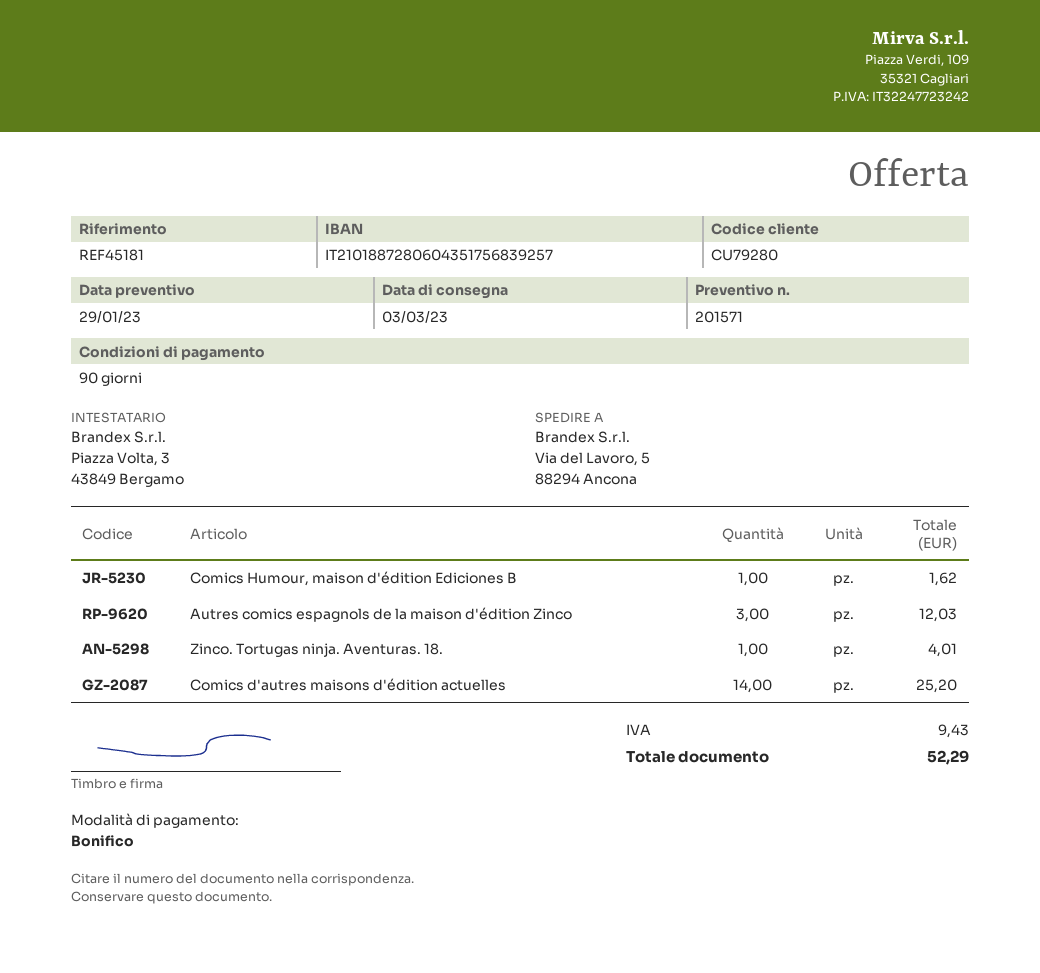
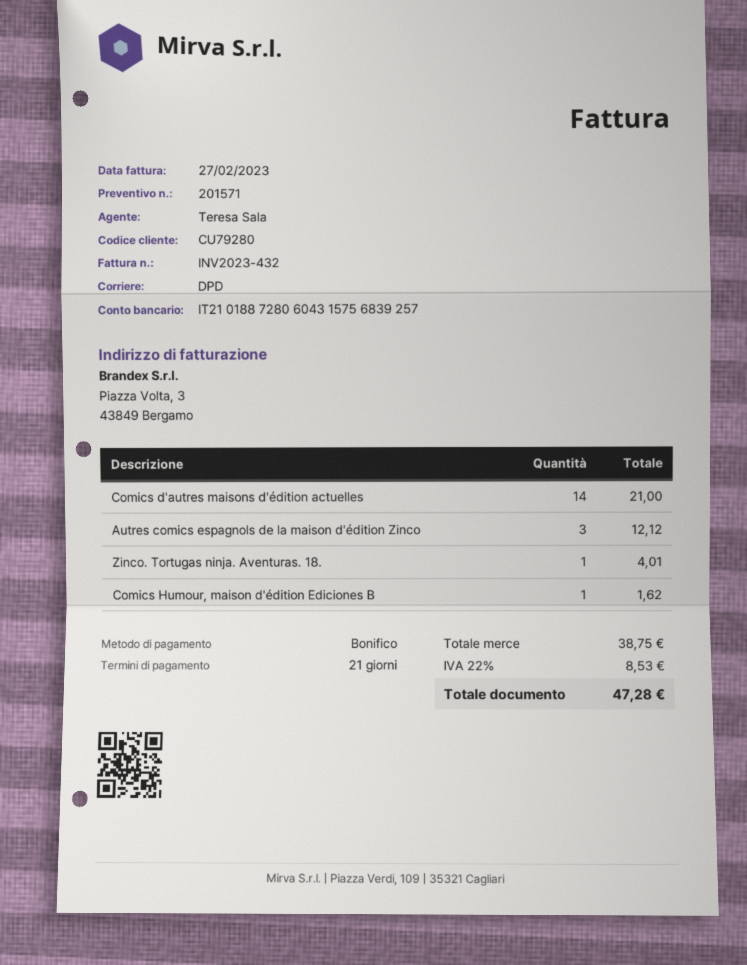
payment terms: 90 days -> 21 days
bank account: IT2101887280604351756839257 -> IT2101887280604315756839257
Autres comics espagnols de la maison d'édition Zinco: 3 for 12.03 -> 3 for 12.12
Comics d'autres maisons d'édition actuelles: 14 for 25.20 -> 14 for 21.00
tax: 9.43 -> 8.53
total: 52.29 -> 47.28

